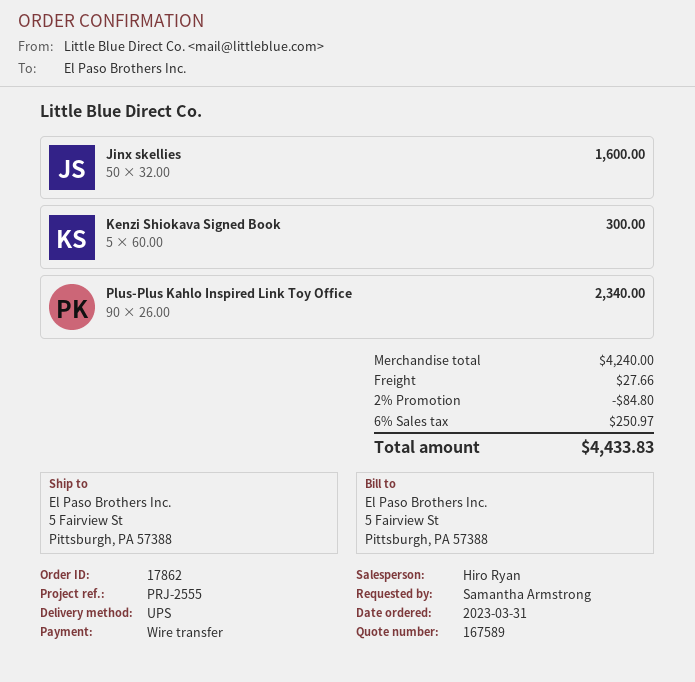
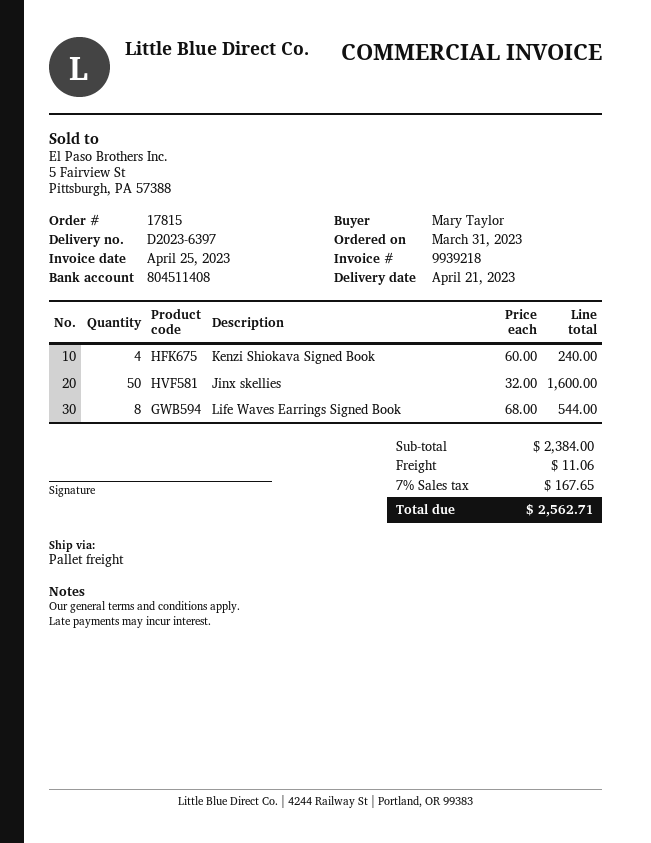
order number: 17862 -> 17815
ordered by: Samantha Armstrong -> Mary Taylor
shipping method: UPS -> pallet freight
Kenzi Shiokava Signed Book: 5 x 60.00 = 300.00 -> 4 x 60.00 = 240.00
Plus-Plus Kahlo Inspired Link Toy Office: 90 x 26.00 = 2340.00 -> none
Life Waves Earrings Signed Book: none -> 8 x 68.00 = 544.00
subtotal: 4240.00 -> 2384.00
discount: 2% = 84.80 -> none
shipping: 27.66 -> 11.06
tax: 6% = 250.97 -> 7% = 167.65
total: 4433.83 -> 2562.71

